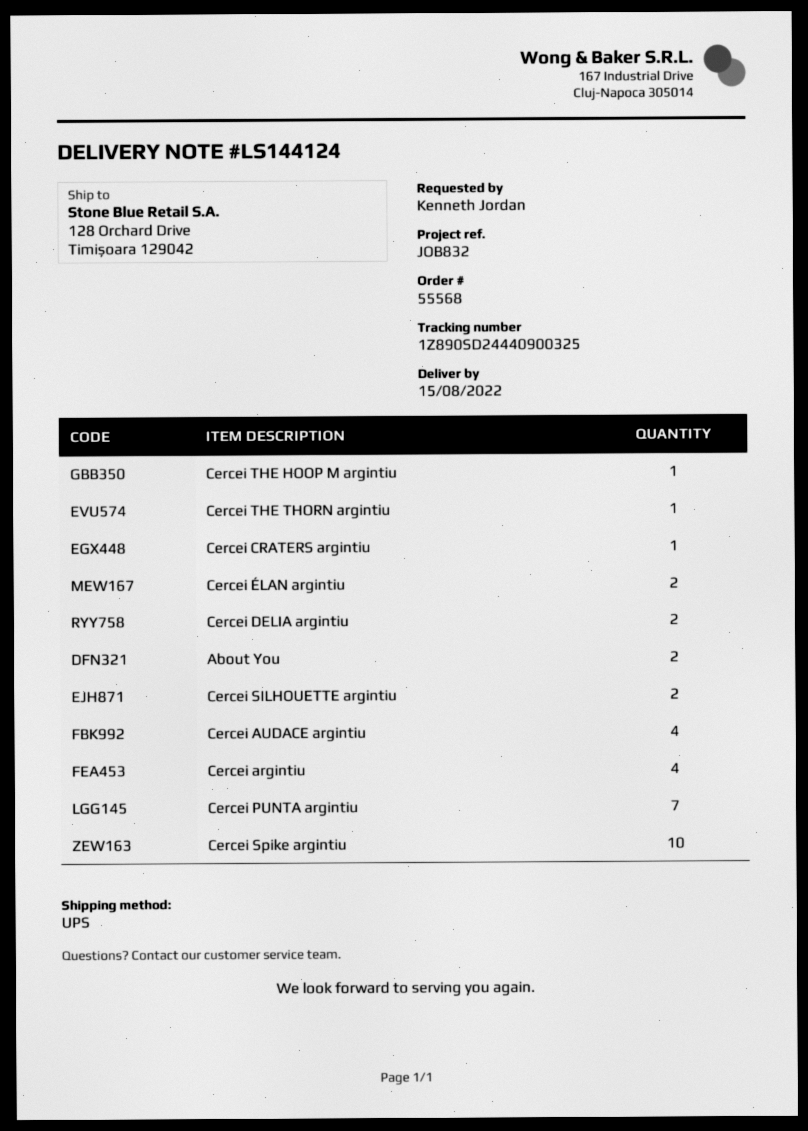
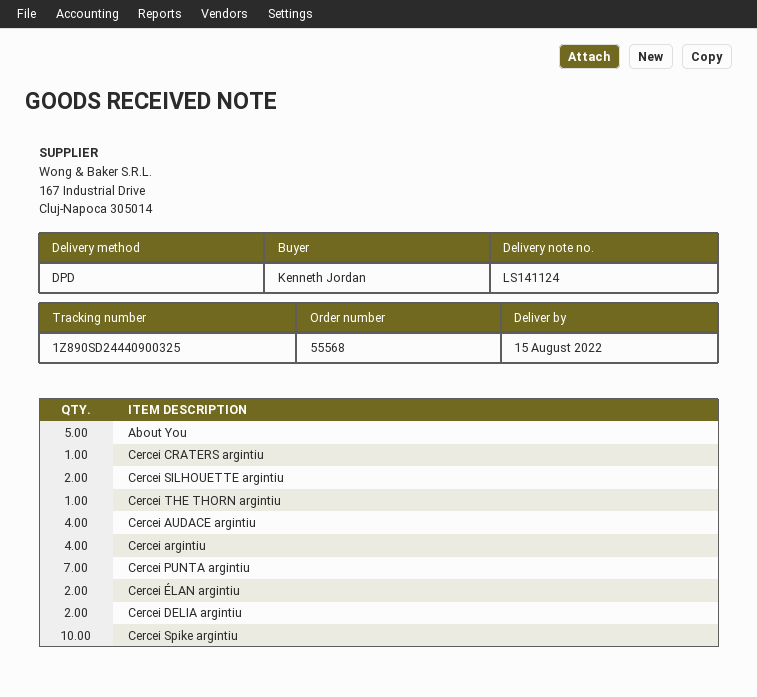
delivery note number: LS144124 -> LS141124
shipping method: UPS -> DPD
Cercei THE HOOP M argintiu: 1 -> none
About You: 2 -> 5

